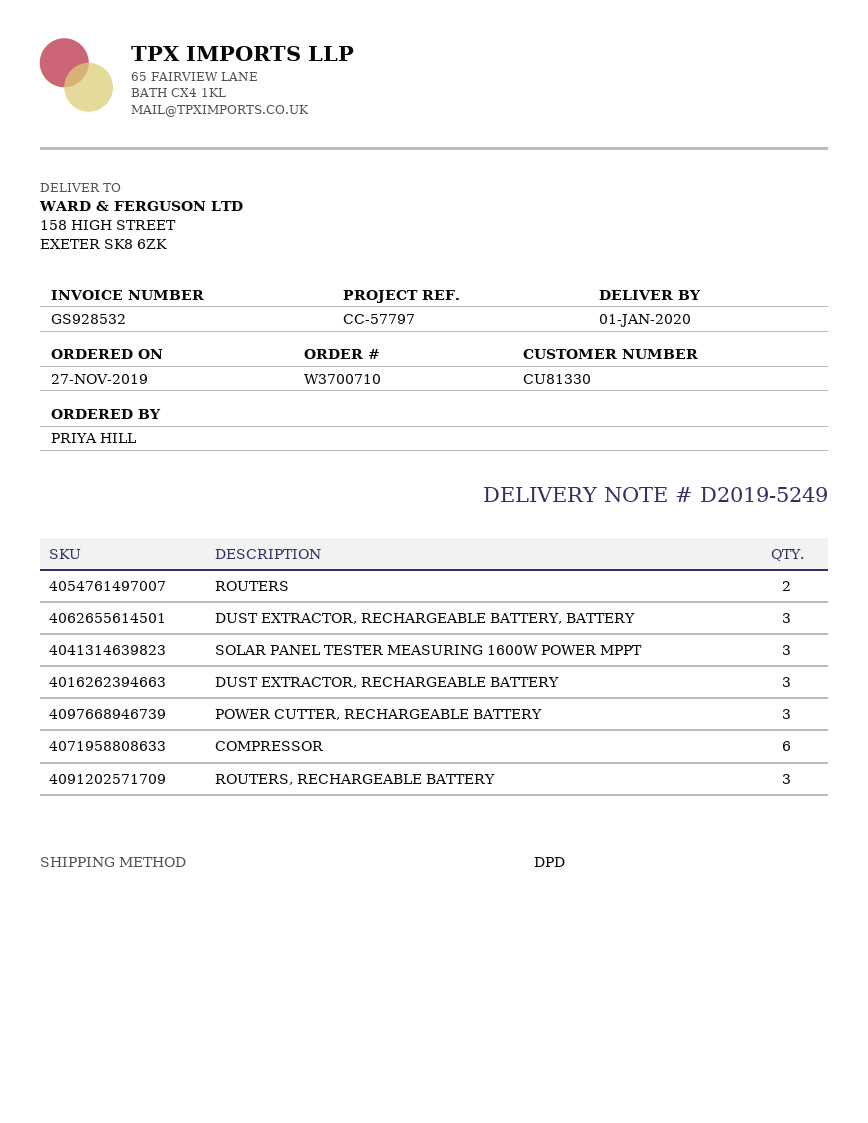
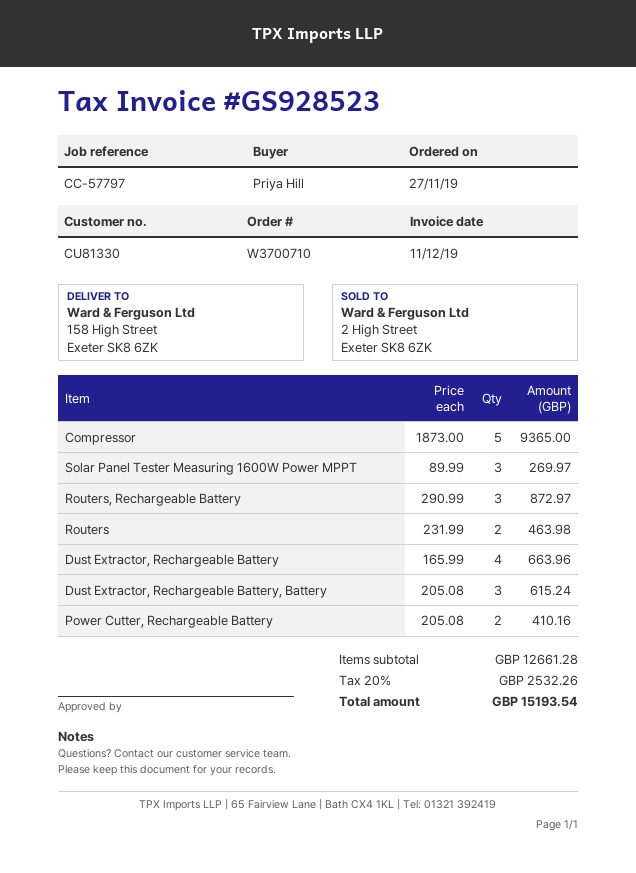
invoice number: GS928532 -> GS928523
DUST EXTRACTOR, RECHARGEABLE BATTERY: 3 -> 4
POWER CUTTER, RECHARGEABLE BATTERY: 3 -> 2
COMPRESSOR: 6 -> 5

